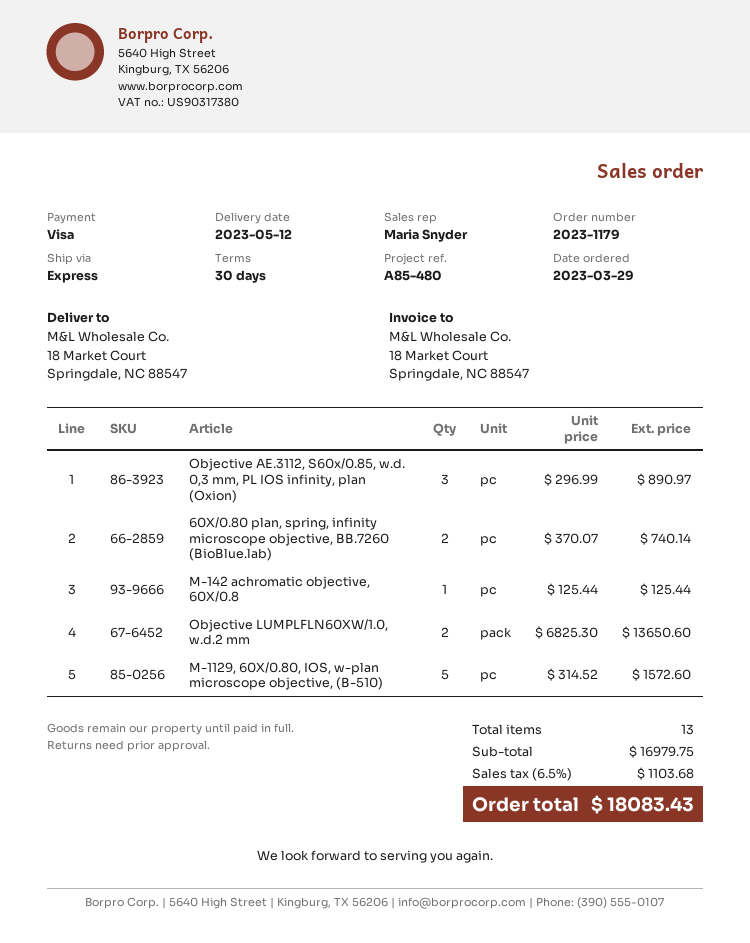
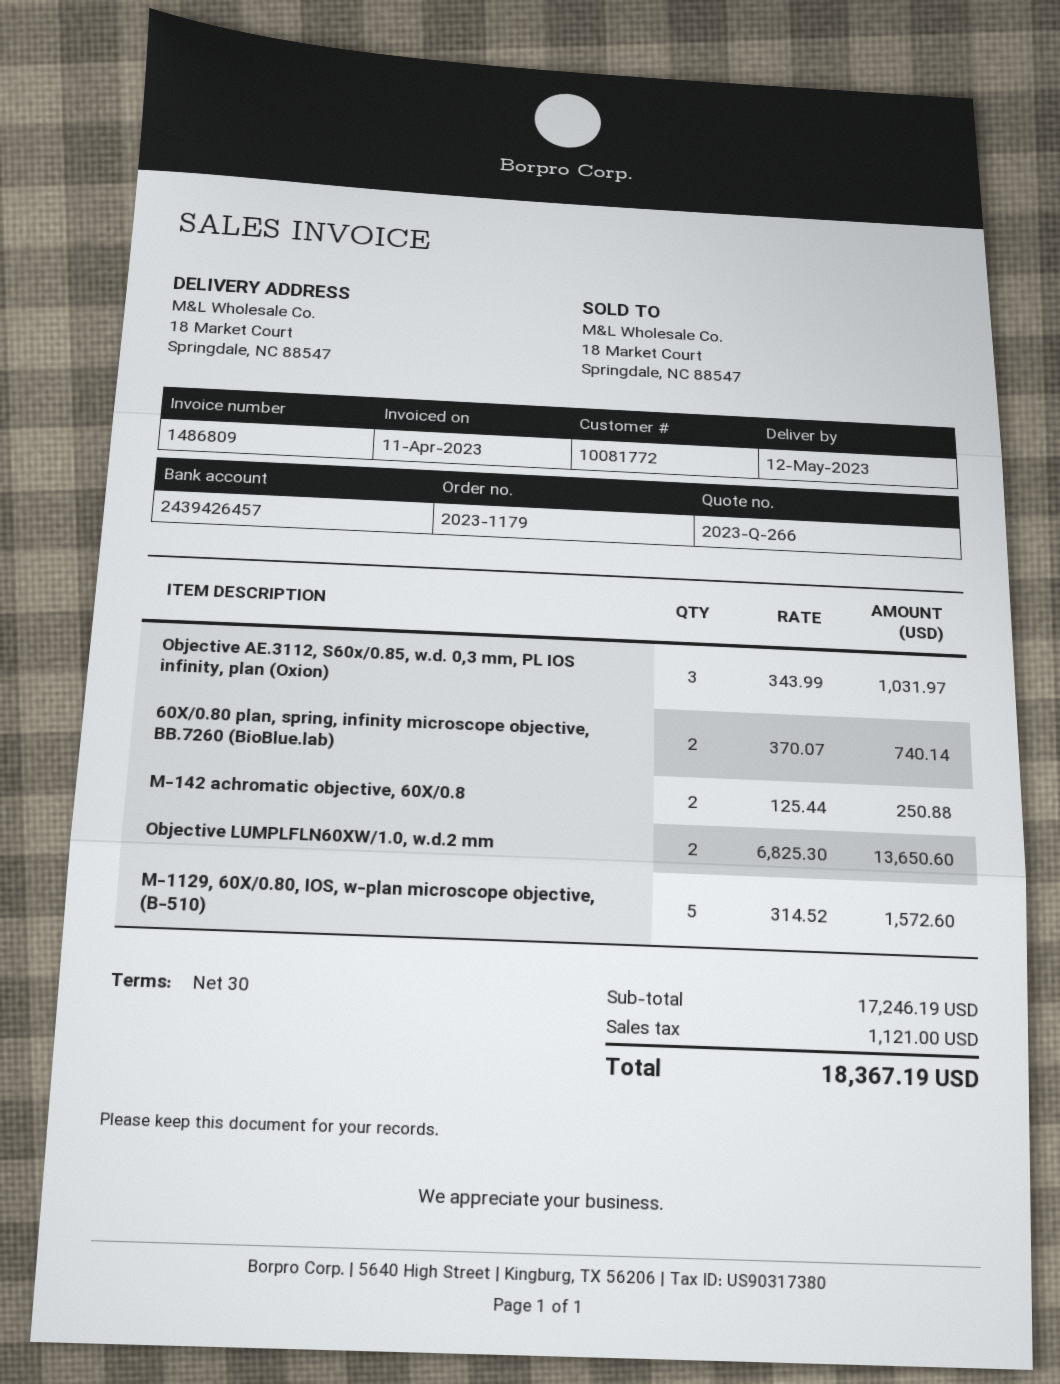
Objective AE.3112, S60x/0.85, w.d. 0,3 mm, PL IOS infinity, plan (Oxion): 3 x 296.99 = 890.97 -> 3 x 343.99 = 1031.97
M-142 achromatic objective, 60X/0.8: 1 x 125.44 = 125.44 -> 2 x 125.44 = 250.88
subtotal: 16979.75 -> 17246.19
tax: 1103.68 -> 1121.00
total: 18083.43 -> 18367.19

